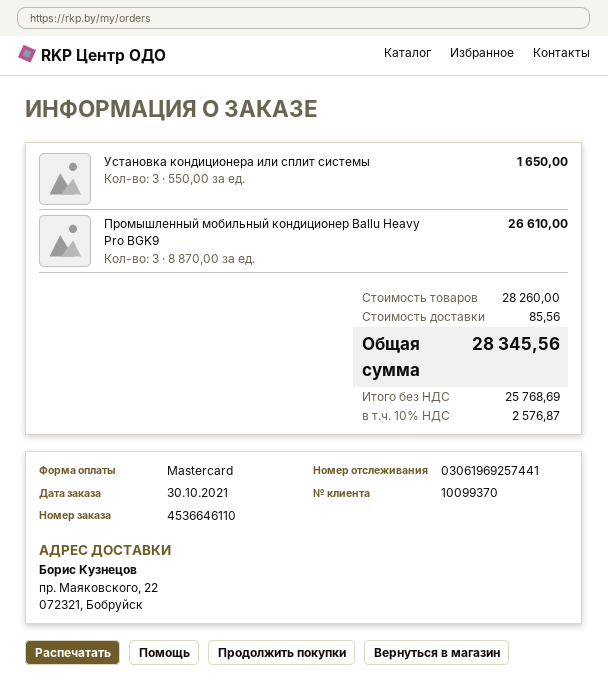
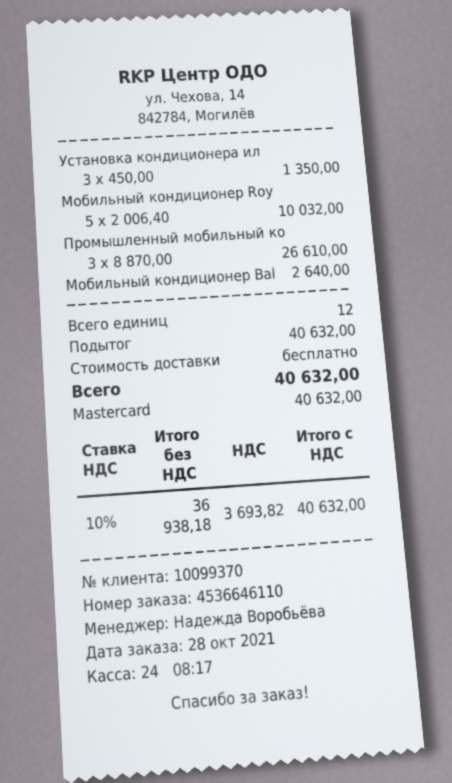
order date: 2021-10-30 -> 2021-10-28
Установка кондиционера или сплит системы: 3 x 550.00 = 1650.00 -> 3 x 450.00 = 1350.00
Мобильный кондиционер Roy: none -> 5 x 2006.40 = 10032.00
Мобильный кондиционер Bal: none -> 1 x 2640.00 = 2640.00
subtotal: 28260.00 -> 40632.00
shipping: 85.56 -> 0.00
net: 25768.69 -> 36938.18
tax: 10% = 2576.87 -> 10% = 3693.82
total: 28345.56 -> 40632.00

